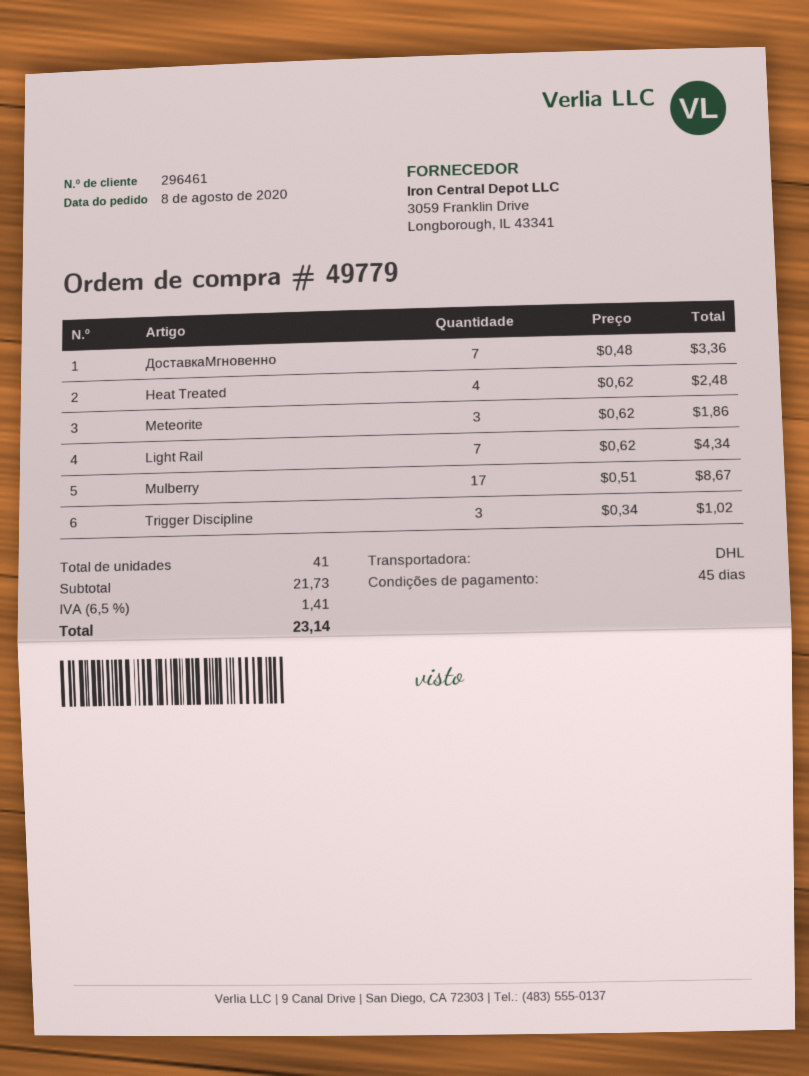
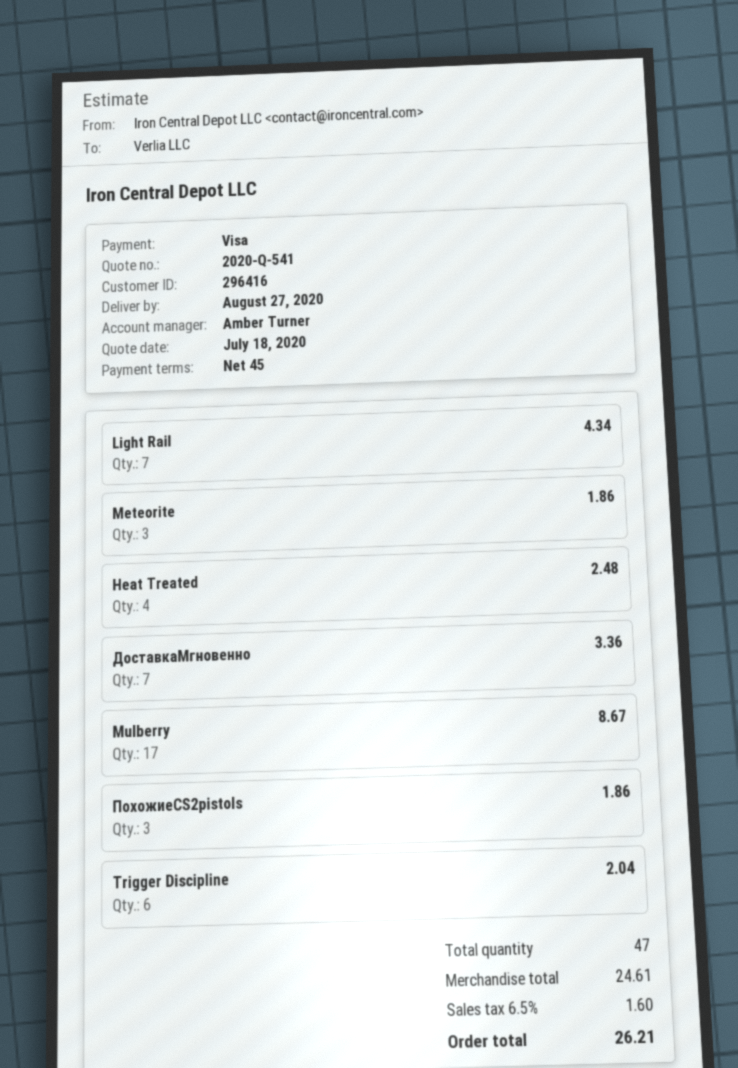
customer number: 296461 -> 296416
Trigger Discipline: 3 for 1.02 -> 6 for 2.04
ПохожиеCS2pistols: none -> 3 for 1.86
total quantity: 41 -> 47
subtotal: 21.73 -> 24.61
tax: 6.5% = 1.41 -> 6.5% = 1.60
total: 23.14 -> 26.21

